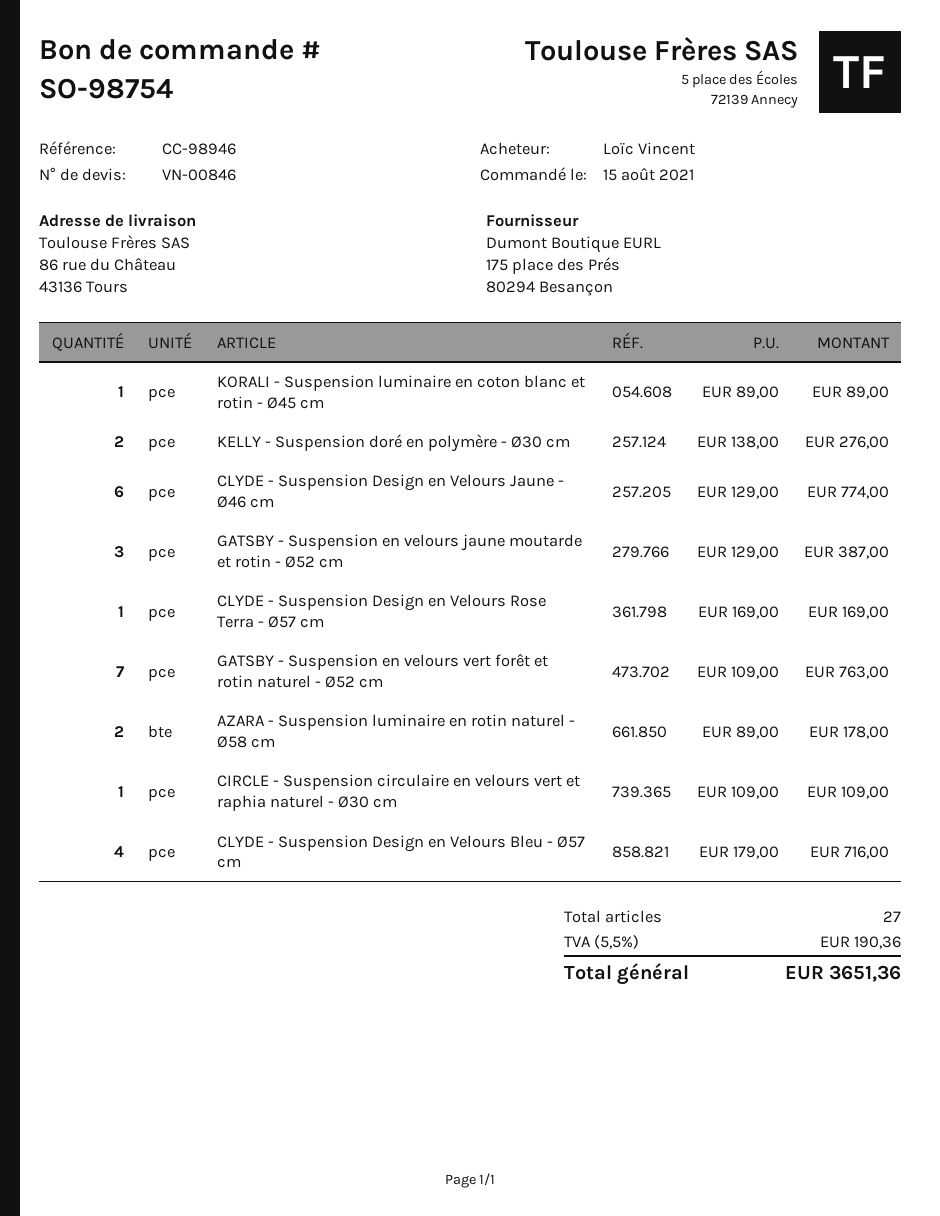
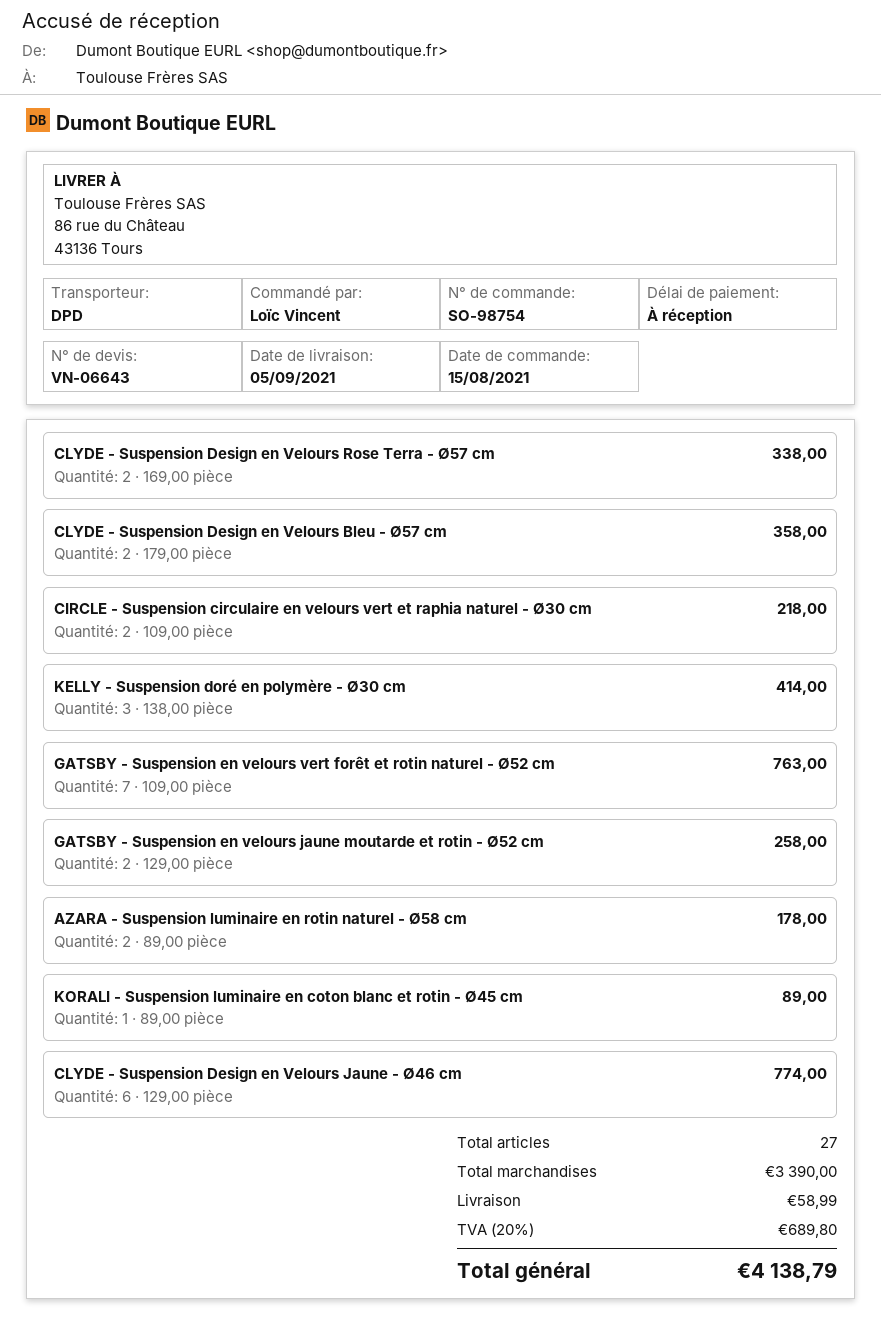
quote number: VN-00846 -> VN-06643
KELLY - Suspension doré en polymère - Ø30 cm: 2 x 138.00 = 276.00 -> 3 x 138.00 = 414.00
GATSBY - Suspension en velours jaune moutarde et rotin - Ø52 cm: 3 x 129.00 = 387.00 -> 2 x 129.00 = 258.00
CLYDE - Suspension Design en Velours Rose Terra - Ø57 cm: 1 x 169.00 = 169.00 -> 2 x 169.00 = 338.00
CIRCLE - Suspension circulaire en velours vert et raphia naturel - Ø30 cm: 1 x 109.00 = 109.00 -> 2 x 109.00 = 218.00
CLYDE - Suspension Design en Velours Bleu - Ø57 cm: 4 x 179.00 = 716.00 -> 2 x 179.00 = 358.00
shipping: none -> 58.99
tax: 5.5% = 190.36 -> 20% = 689.80
total: 3651.36 -> 4138.79

